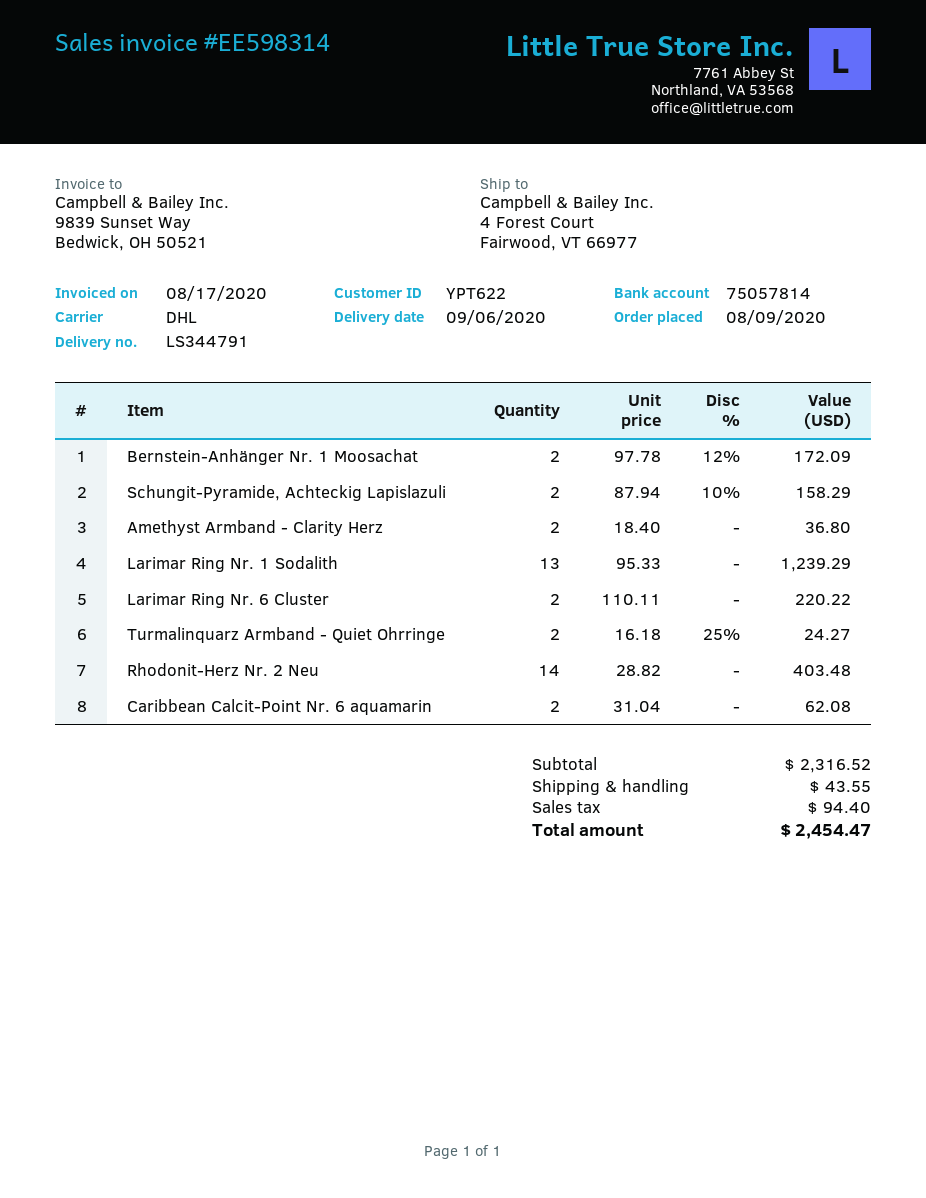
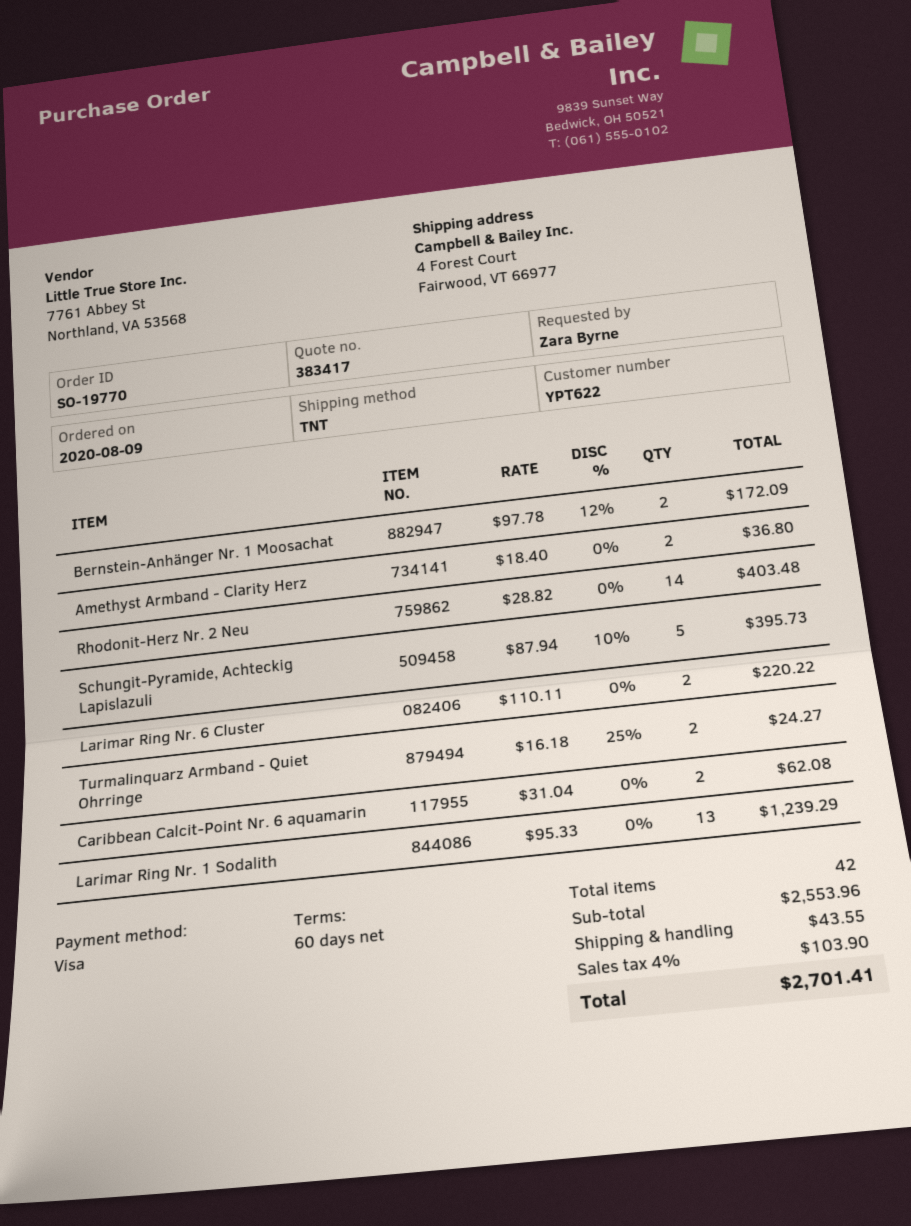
shipping method: DHL -> TNT
Schungit-Pyramide, Achteckig Lapislazuli: 2 x 87.94 - 10% = 158.29 -> 5 x 87.94 - 10% = 395.73
subtotal: 2316.52 -> 2553.96
tax: 94.40 -> 103.90
total: 2454.47 -> 2701.41

